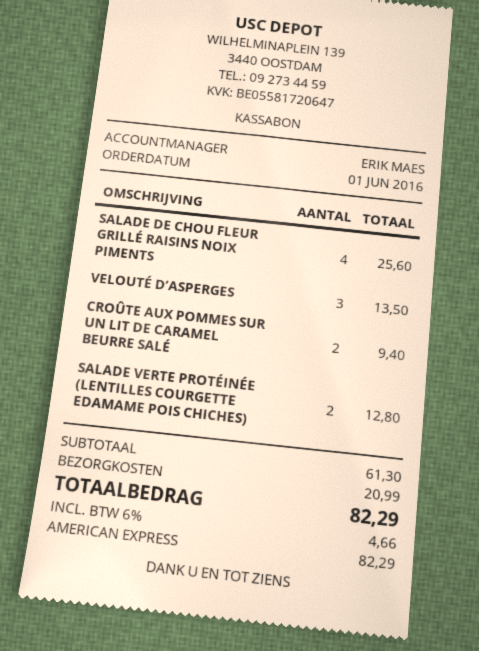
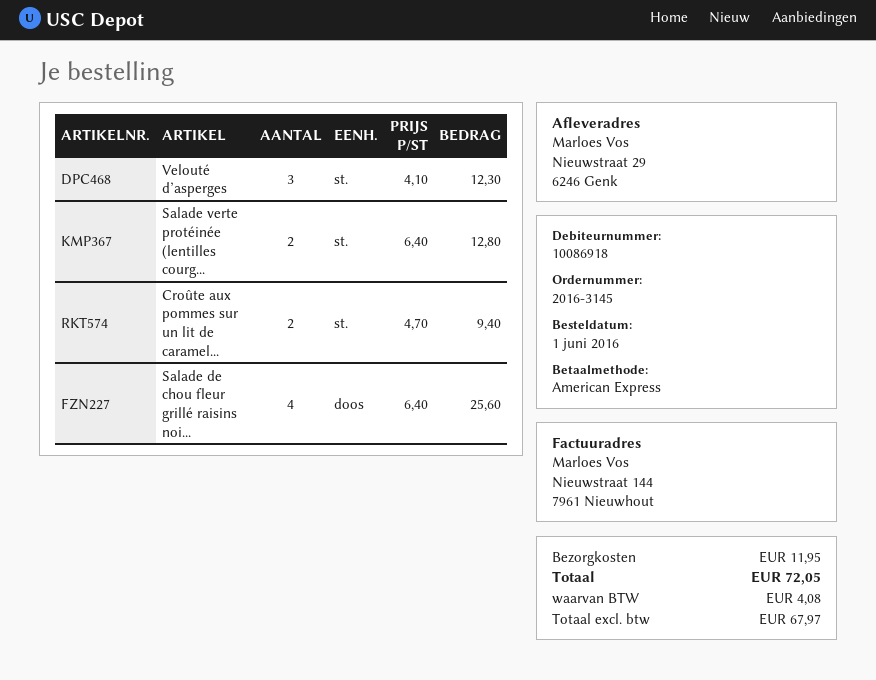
VELOUTÉ D’ASPERGES: 3 for 13.50 -> 3 for 12.30
shipping: 20.99 -> 11.95
tax: 4.66 -> 4.08
total: 82.29 -> 72.05

